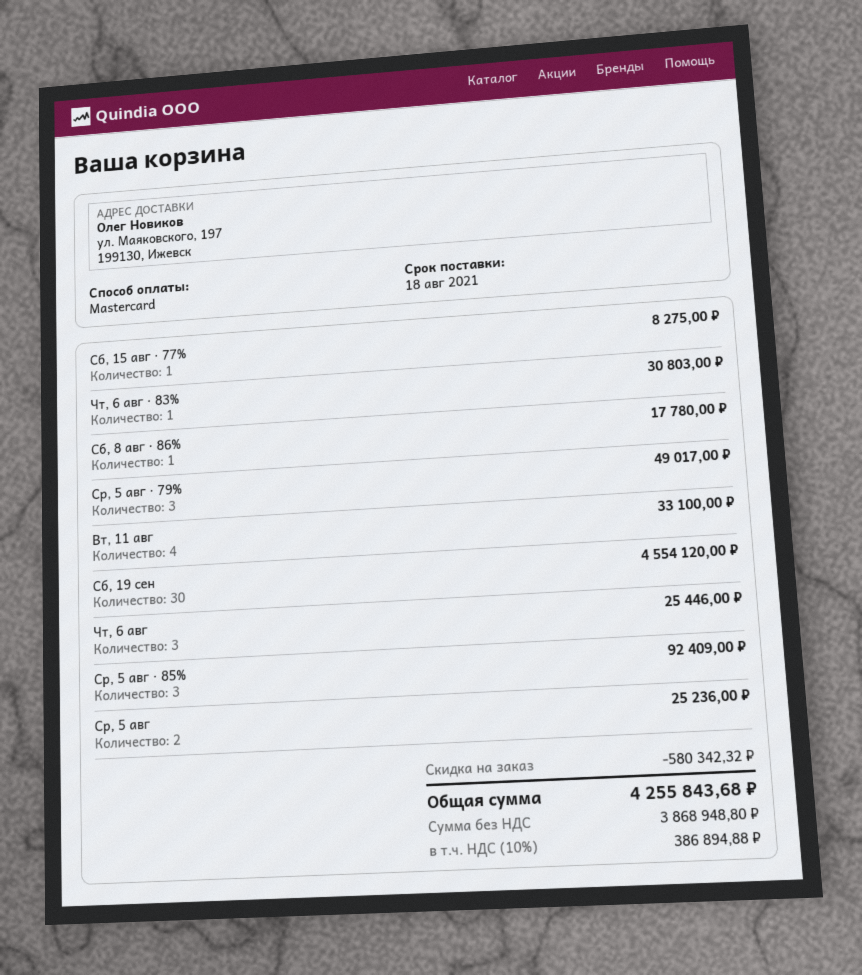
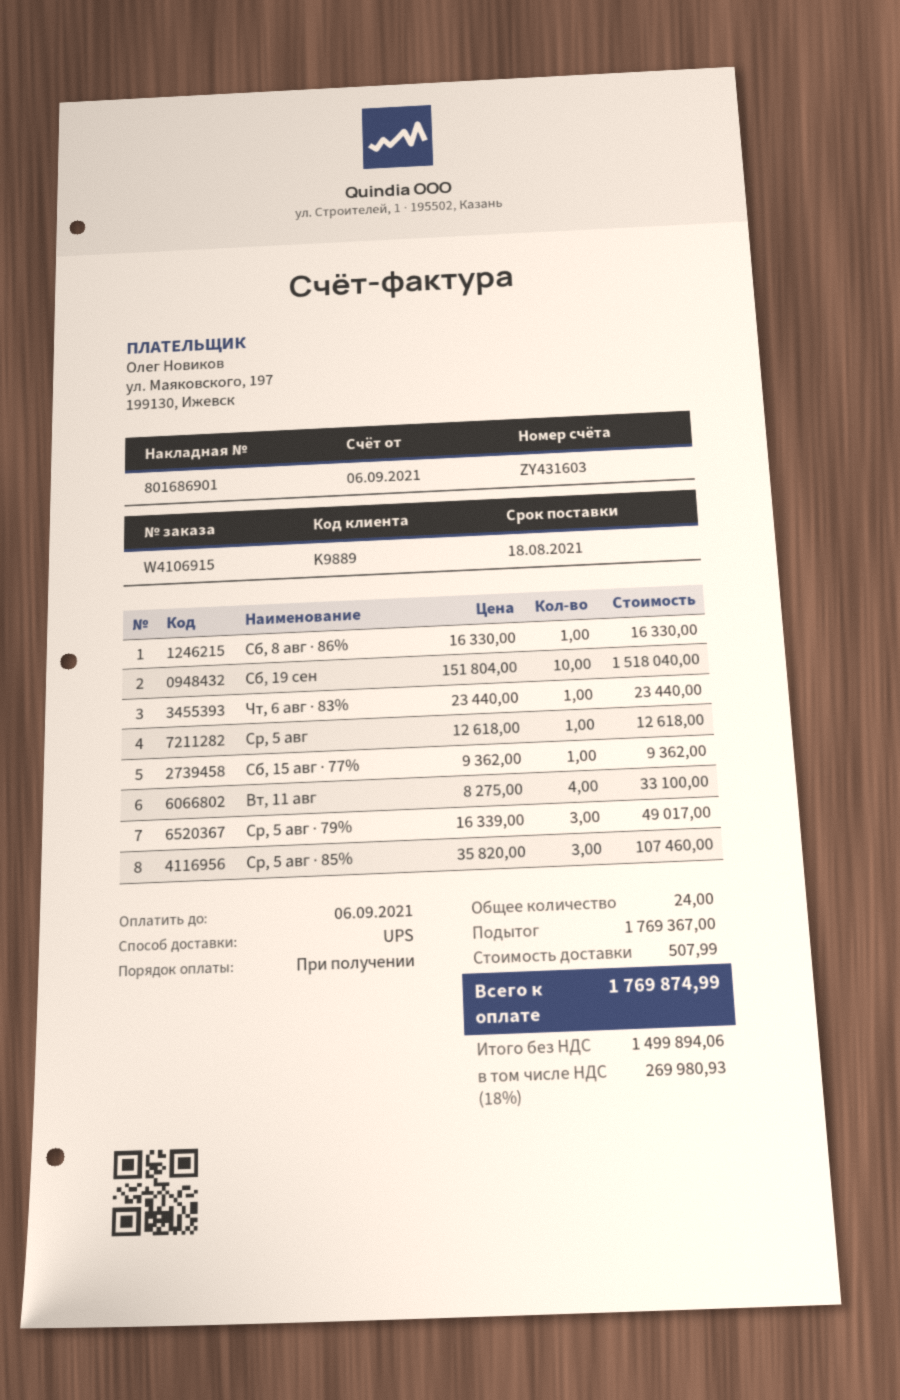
Сб, 15 авг · 77%: 1 for 8275.00 -> 1 for 9362.00
Чт, 6 авг · 83%: 1 for 30803.00 -> 1 for 23440.00
Сб, 8 авг · 86%: 1 for 17780.00 -> 1 for 16330.00
Сб, 19 сен: 30 for 4554120.00 -> 10 for 1518040.00
Чт, 6 авг: 3 for 25446.00 -> none
Ср, 5 авг · 85%: 3 for 92409.00 -> 3 for 107460.00
Ср, 5 авг: 2 for 25236.00 -> 1 for 12618.00
discount: 580342.32 -> none
shipping: none -> 507.99
net: 3868948.80 -> 1499894.06
tax: 10% = 386894.88 -> 18% = 269980.93
total: 4255843.68 -> 1769874.99

